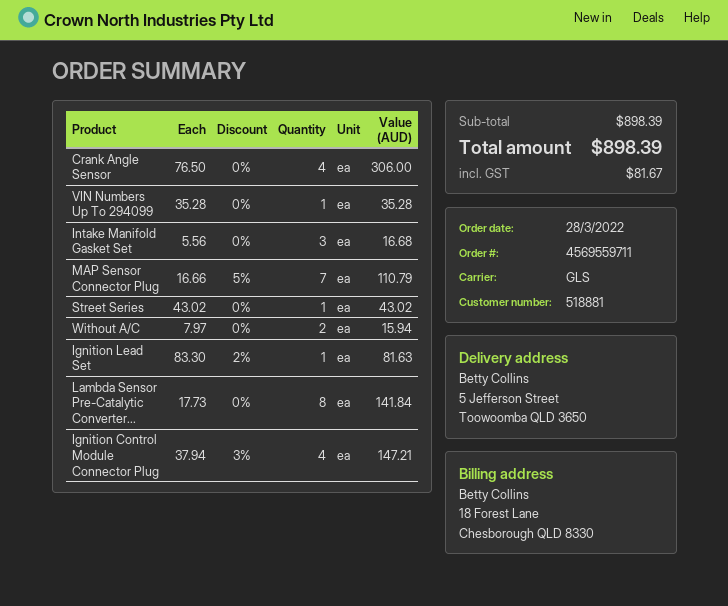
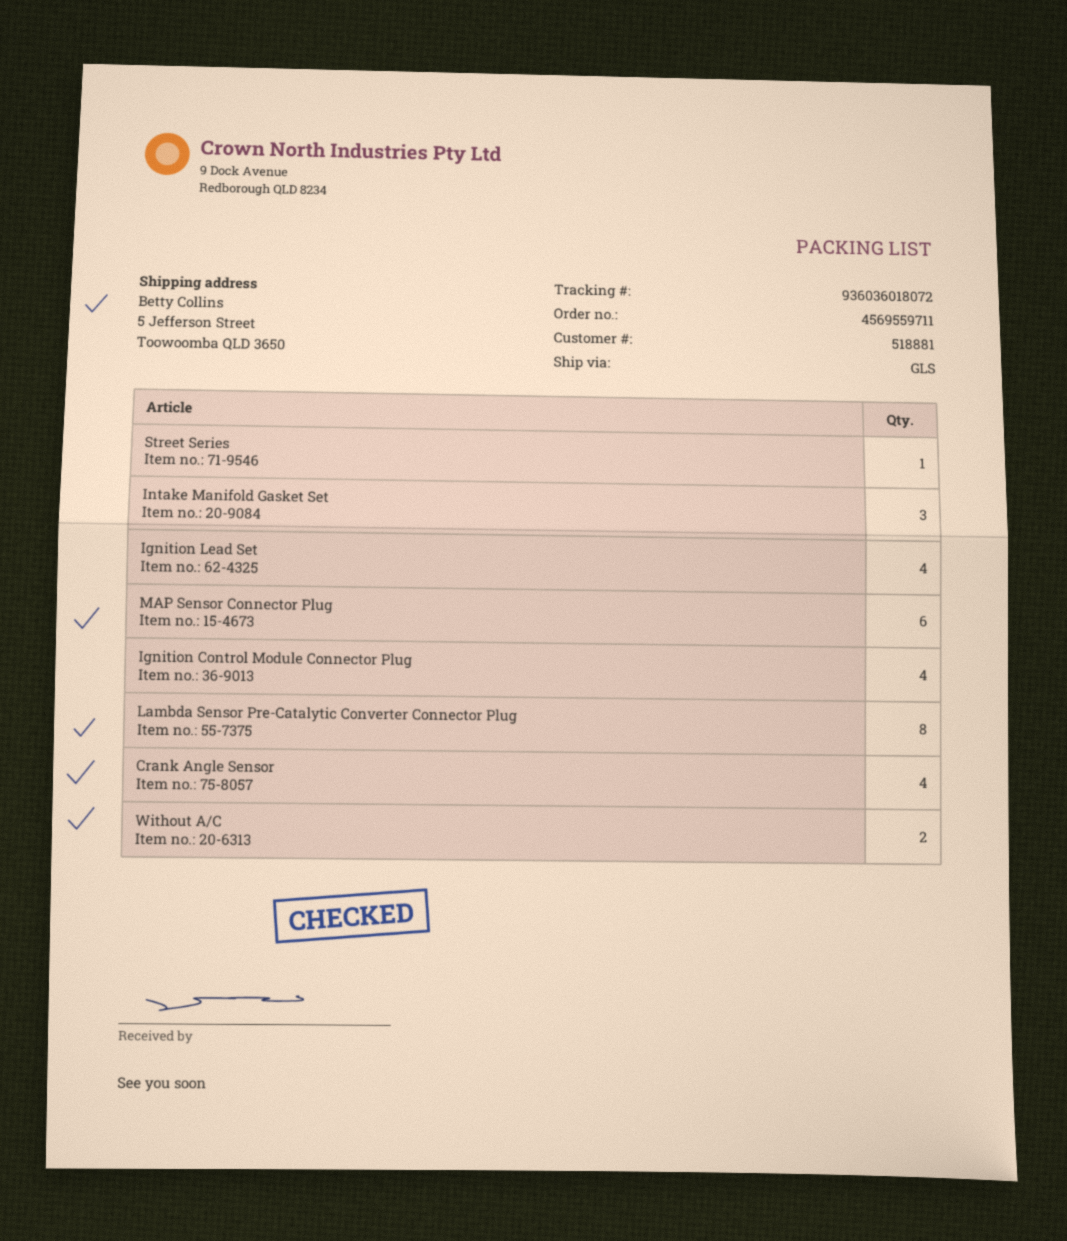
VIN Numbers Up To 294099: 1 -> none
MAP Sensor Connector Plug: 7 -> 6
Ignition Lead Set: 1 -> 4

